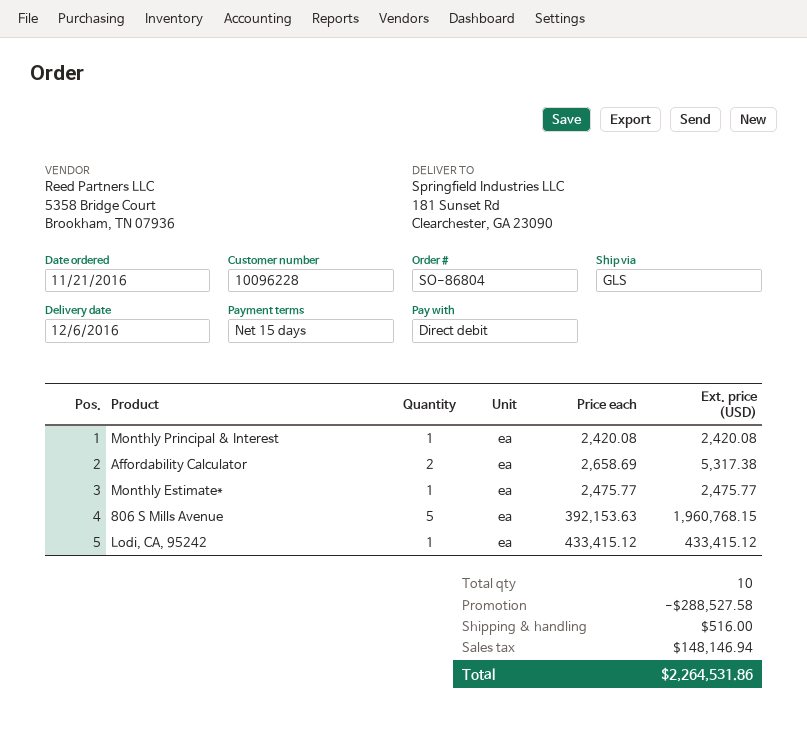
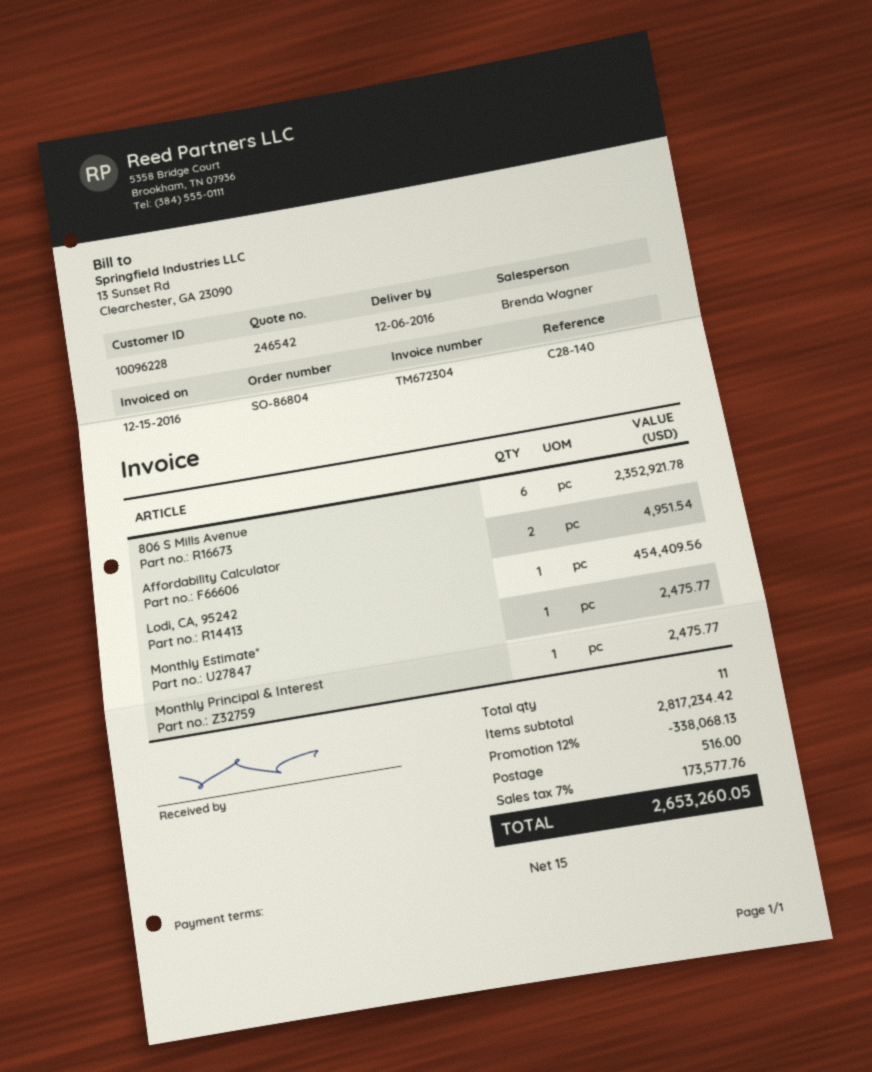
Monthly Principal & Interest: 1 for 2420.08 -> 1 for 2475.77
Affordability Calculator: 2 for 5317.38 -> 2 for 4951.54
806 S Mills Avenue: 5 for 1960768.15 -> 6 for 2352921.78
Lodi, CA, 95242: 1 for 433415.12 -> 1 for 454409.56
total quantity: 10 -> 11
discount: 288527.58 -> 338068.13
tax: 148146.94 -> 173577.76
total: 2264531.86 -> 2653260.05

